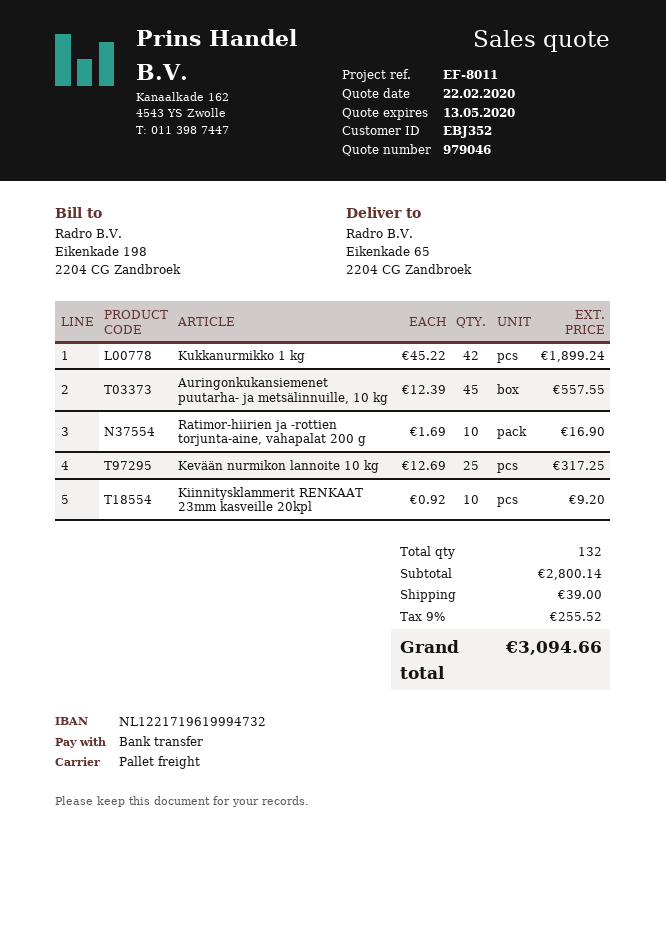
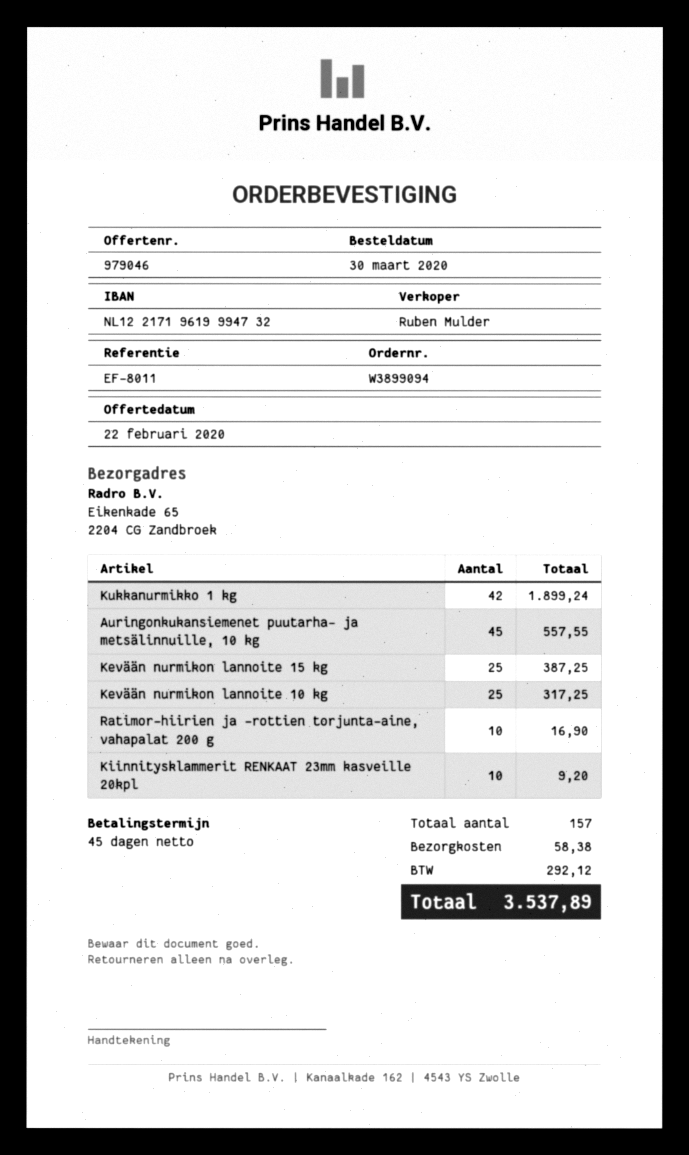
Kevään nurmikon lannoite 15 kg: none -> 25 for 387.25
total quantity: 132 -> 157
shipping: 39.00 -> 58.38
tax: 255.52 -> 292.12
total: 3094.66 -> 3537.89

